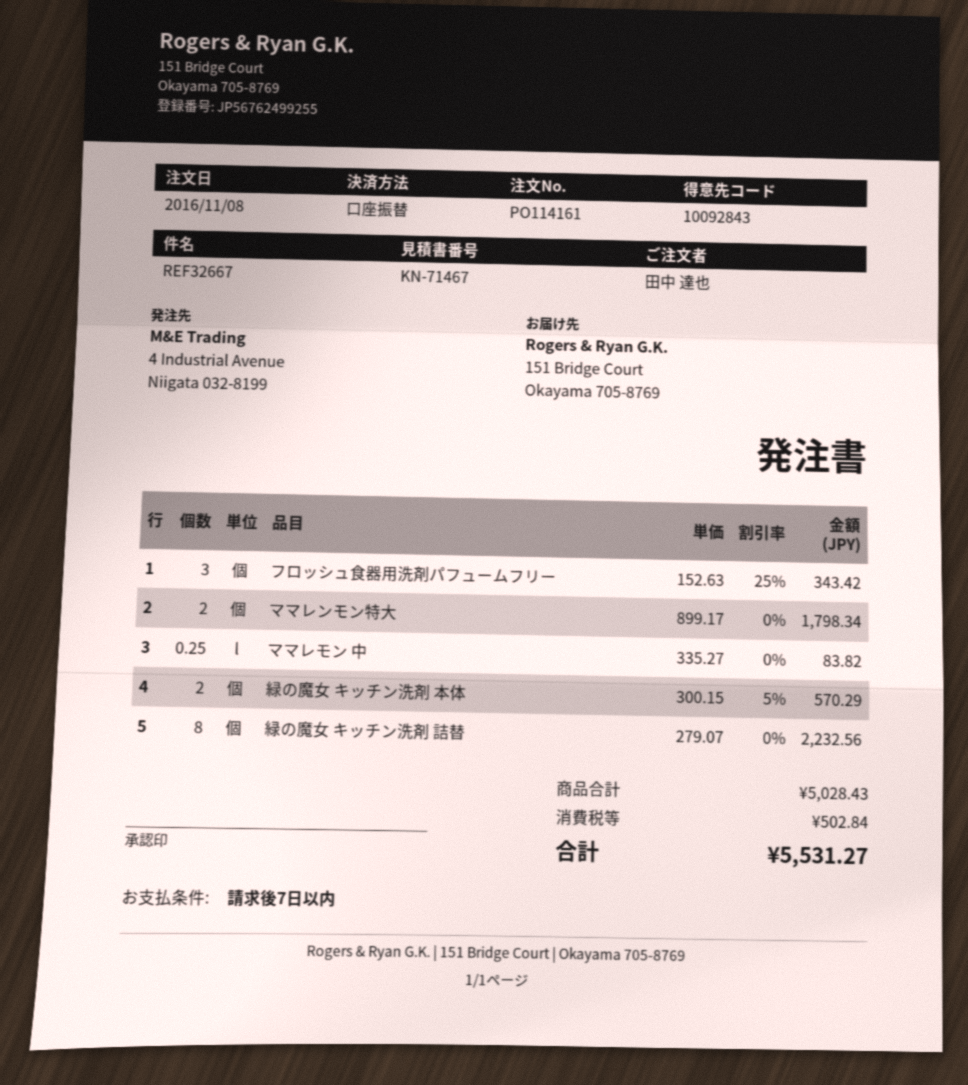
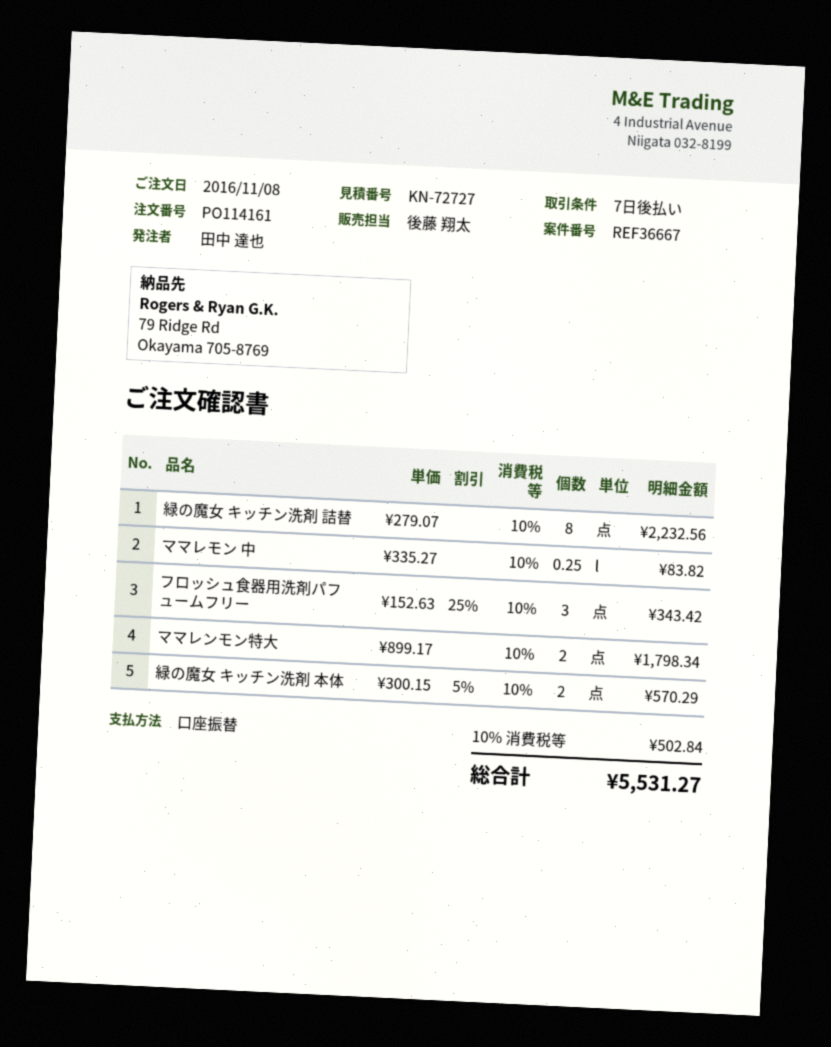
quote number: KN-71467 -> KN-72727
reference: REF32667 -> REF36667
ship to: 151 Bridge Court, Okayama 705-8769 -> 79 Ridge Rd, Okayama 705-8769

